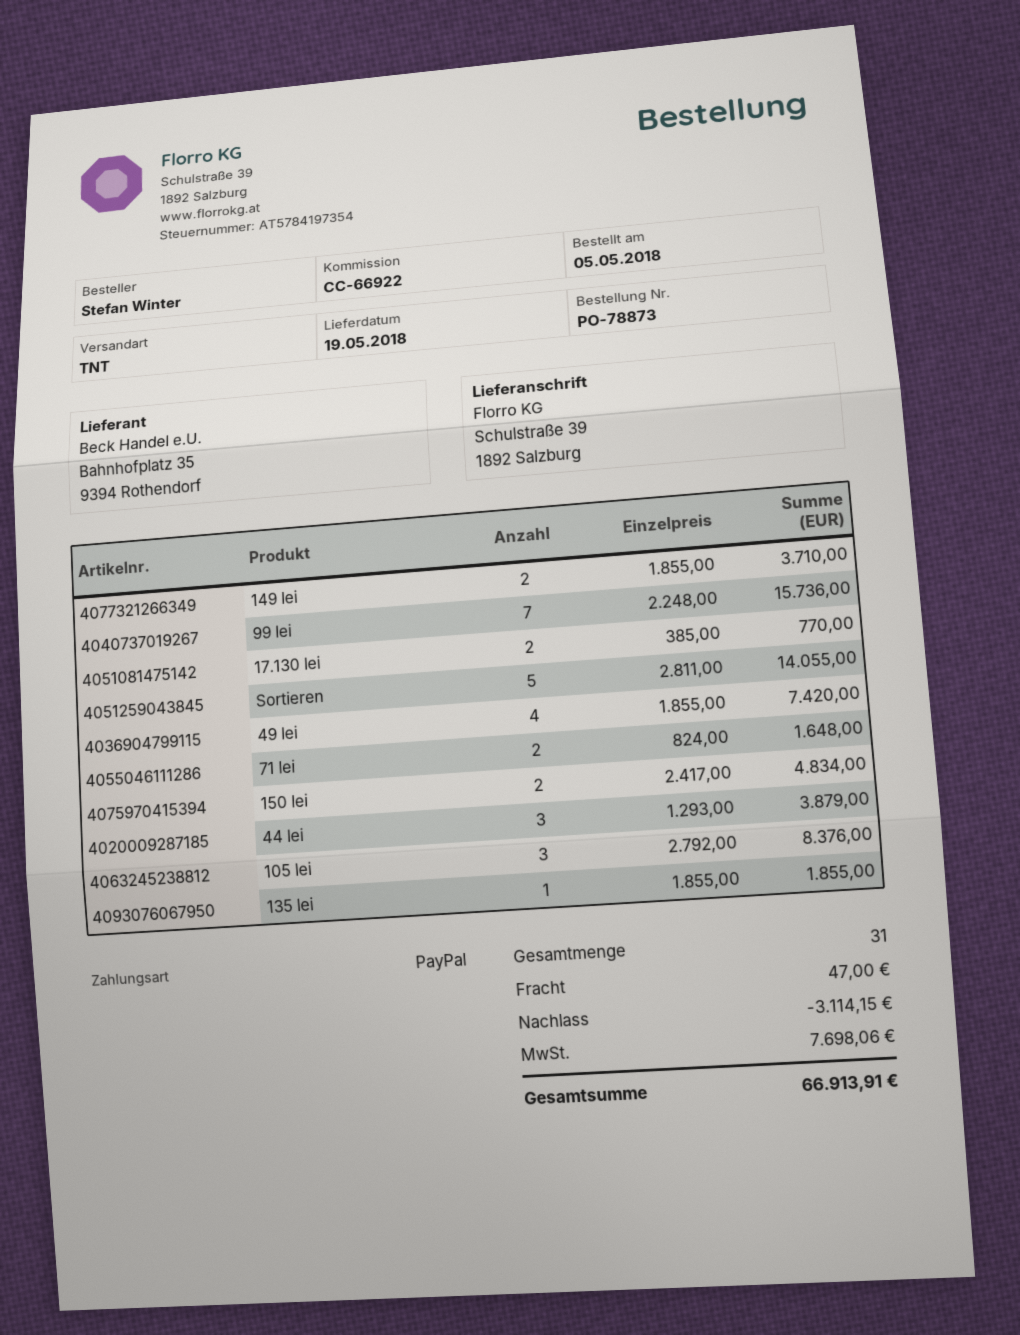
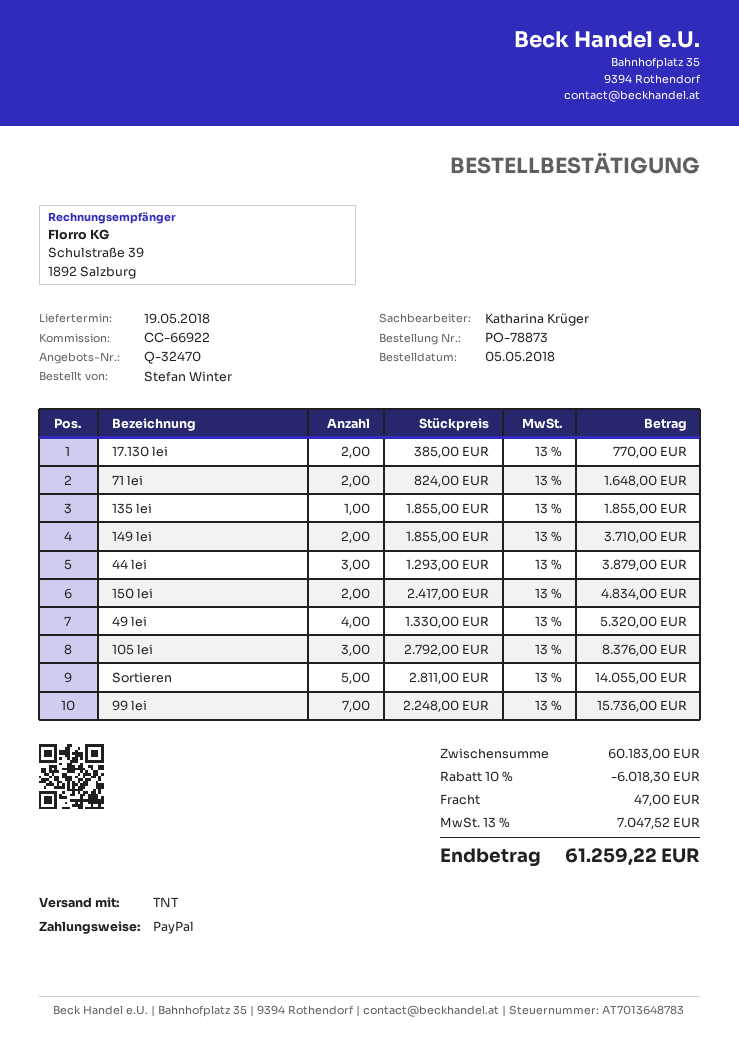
49 lei: 4 x 1855.00 = 7420.00 -> 4 x 1330.00 = 5320.00
discount: 3114.15 -> 6018.30
tax: 7698.06 -> 7047.52
total: 66913.91 -> 61259.22

